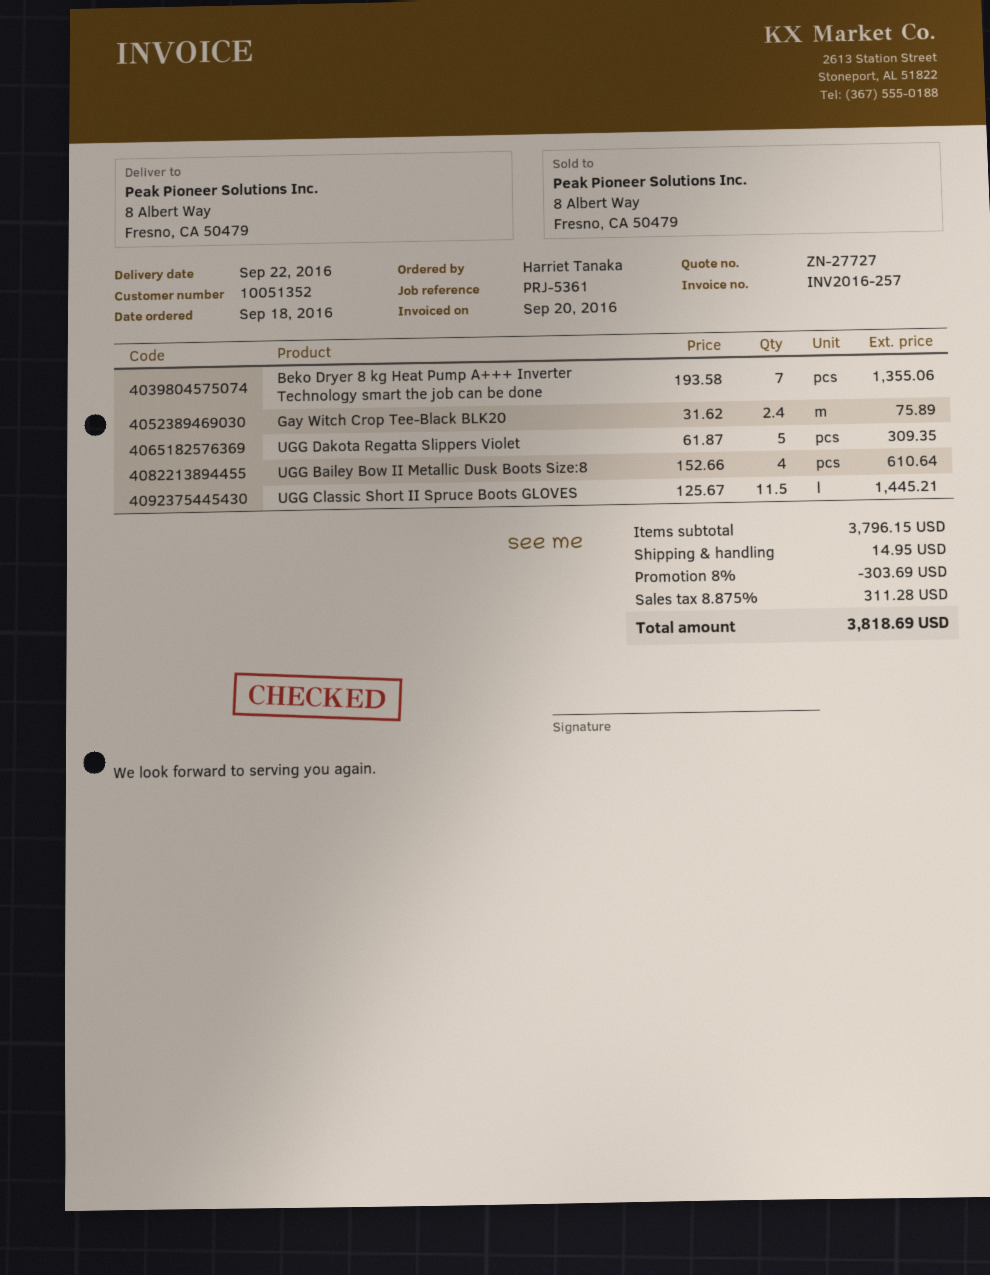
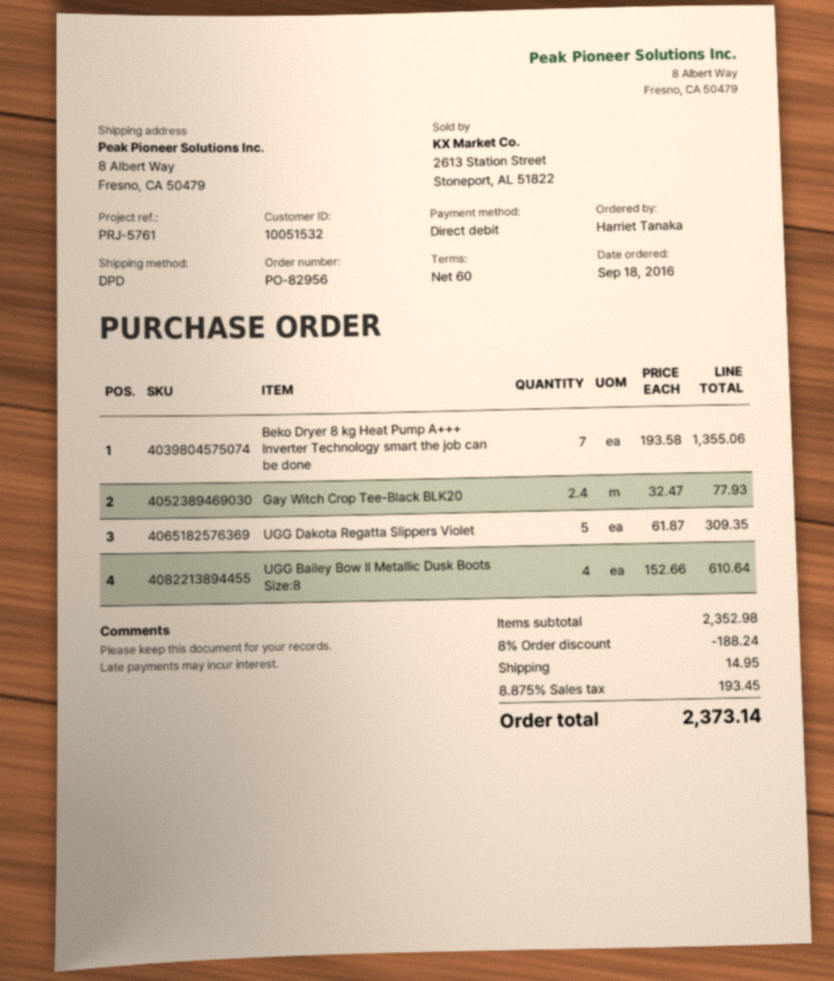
customer number: 10051352 -> 10051532
reference: PRJ-5361 -> PRJ-5761
Gay Witch Crop Tee-Black BLK20: 2.4 x 31.62 = 75.89 -> 2.4 x 32.47 = 77.93
UGG Classic Short II Spruce Boots GLOVES: 11.5 x 125.67 = 1445.21 -> none
subtotal: 3796.15 -> 2352.98
discount: 8% = 303.69 -> 8% = 188.24
tax: 8.875% = 311.28 -> 8.875% = 193.45
total: 3818.69 -> 2373.14

